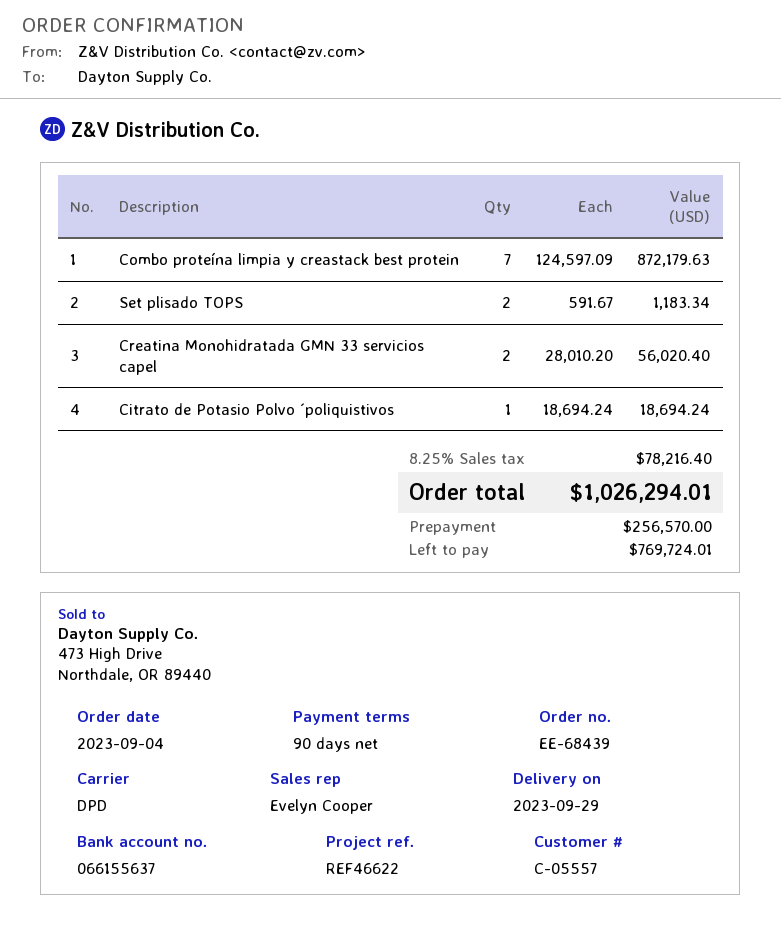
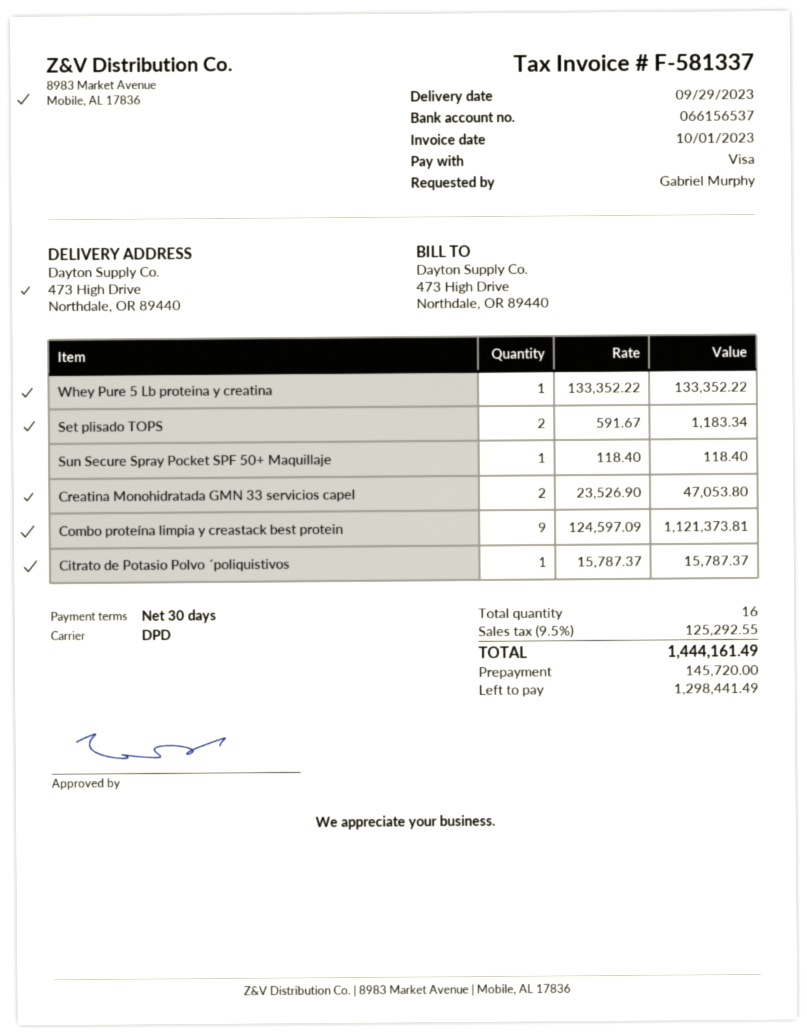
payment terms: 90 days -> 30 days
bank account: 066155637 -> 066156537
Combo proteína limpia y creastack best protein: 7 x 124597.09 = 872179.63 -> 9 x 124597.09 = 1121373.81
Creatina Monohidratada GMN 33 servicios capel: 2 x 28010.20 = 56020.40 -> 2 x 23526.90 = 47053.80
Citrato de Potasio Polvo ´poliquistivos: 1 x 18694.24 = 18694.24 -> 1 x 15787.37 = 15787.37
Whey Pure 5 Lb proteina y creatina: none -> 1 x 133352.22 = 133352.22
Sun Secure Spray Pocket SPF 50+ Maquillaje: none -> 1 x 118.40 = 118.40
tax: 8.25% = 78216.40 -> 9.5% = 125292.55
total: 1026294.01 -> 1444161.49
deposit: 256570.00 -> 145720.00
balance: 769724.01 -> 1298441.49

